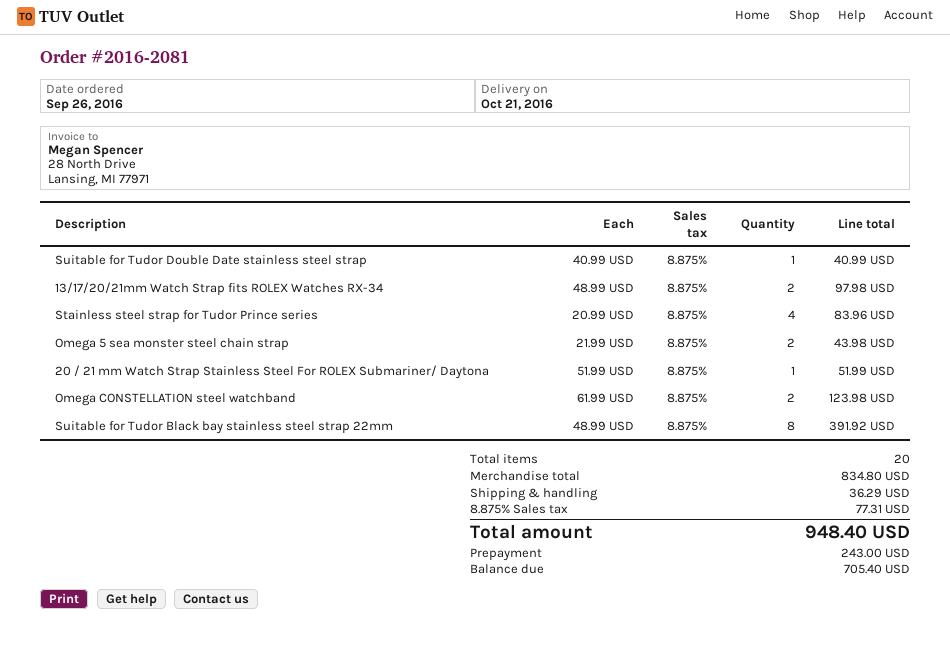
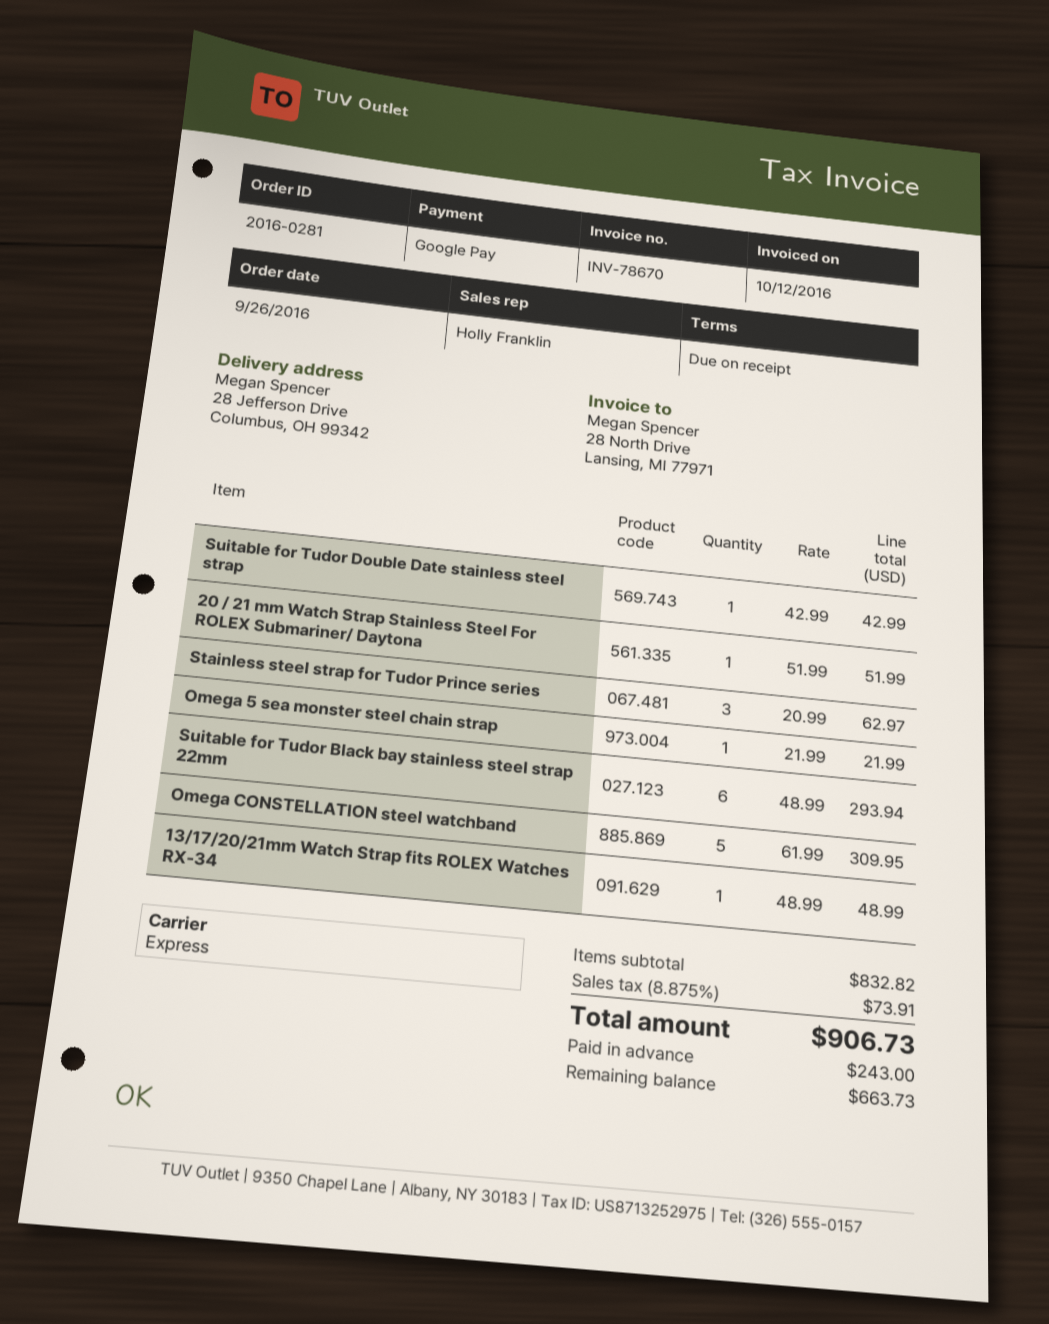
order number: 2016-2081 -> 2016-0281
Suitable for Tudor Double Date stainless steel strap: 1 x 40.99 = 40.99 -> 1 x 42.99 = 42.99
13/17/20/21mm Watch Strap fits ROLEX Watches RX-34: 2 x 48.99 = 97.98 -> 1 x 48.99 = 48.99
Stainless steel strap for Tudor Prince series: 4 x 20.99 = 83.96 -> 3 x 20.99 = 62.97
Omega 5 sea monster steel chain strap: 2 x 21.99 = 43.98 -> 1 x 21.99 = 21.99
Omega CONSTELLATION steel watchband: 2 x 61.99 = 123.98 -> 5 x 61.99 = 309.95
Suitable for Tudor Black bay stainless steel strap 22mm: 8 x 48.99 = 391.92 -> 6 x 48.99 = 293.94
subtotal: 834.80 -> 832.82
shipping: 36.29 -> none
tax: 8.875% = 77.31 -> 8.875% = 73.91
total: 948.40 -> 906.73
balance: 705.40 -> 663.73

